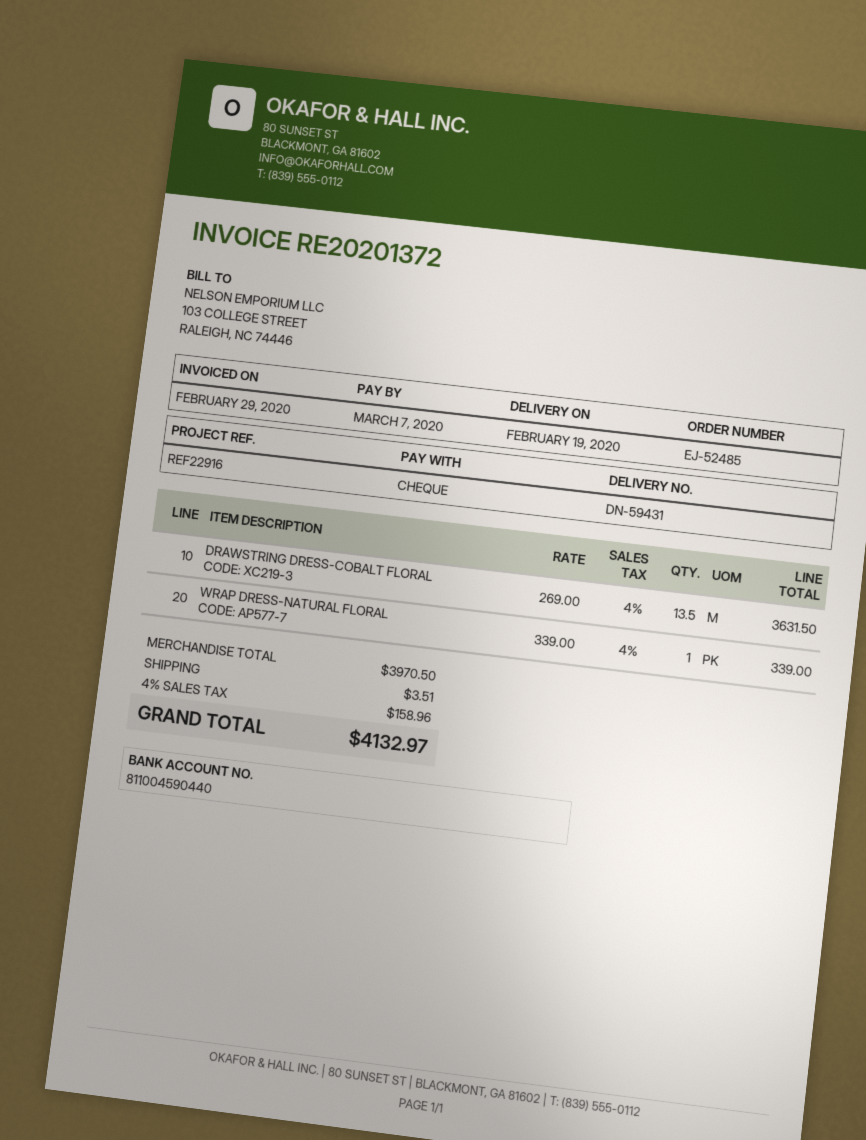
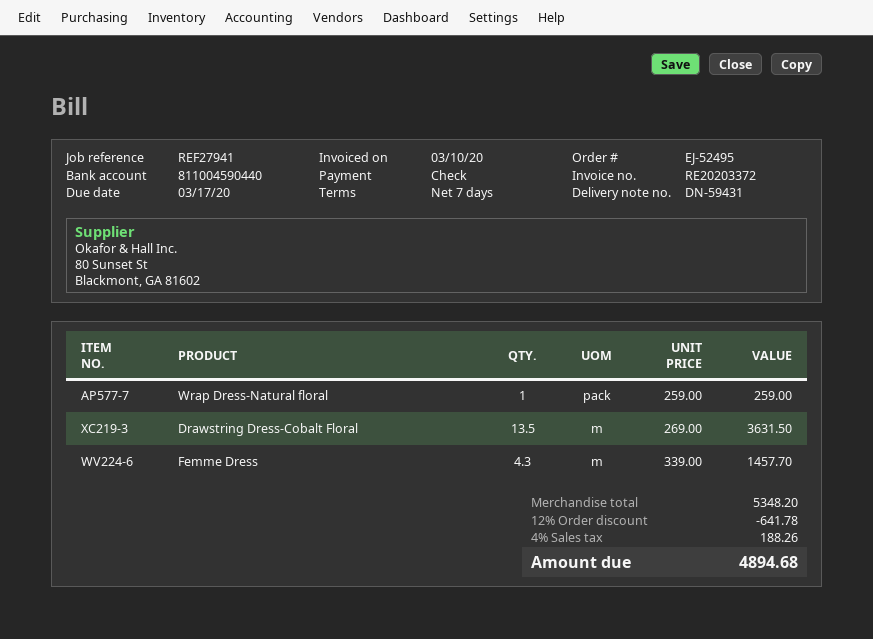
order number: EJ-52485 -> EJ-52495
invoice number: RE20201372 -> RE20203372
invoice date: 2020-02-29 -> 2020-03-10
due date: 2020-03-07 -> 2020-03-17
reference: REF22916 -> REF27941
WRAP DRESS-NATURAL FLORAL: 1 x 339.00 = 339.00 -> 1 x 259.00 = 259.00
Femme Dress: none -> 4.3 x 339.00 = 1457.70
subtotal: 3970.50 -> 5348.20
discount: none -> 12% = 641.78
shipping: 3.51 -> none
tax: 4% = 158.96 -> 4% = 188.26
total: 4132.97 -> 4894.68

